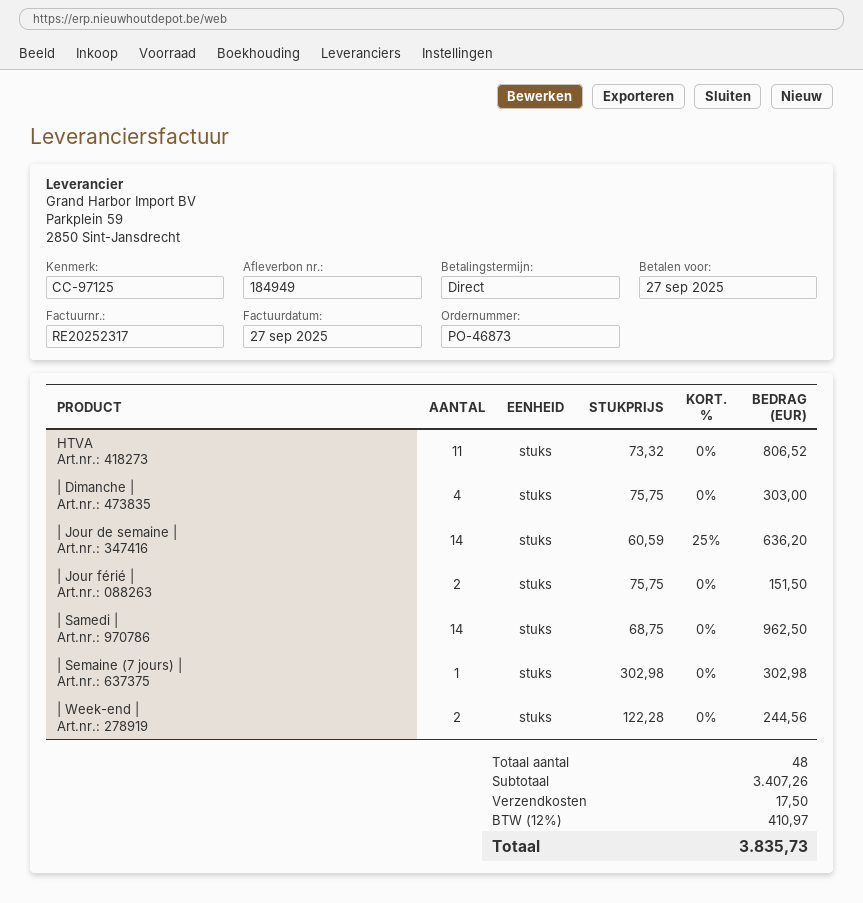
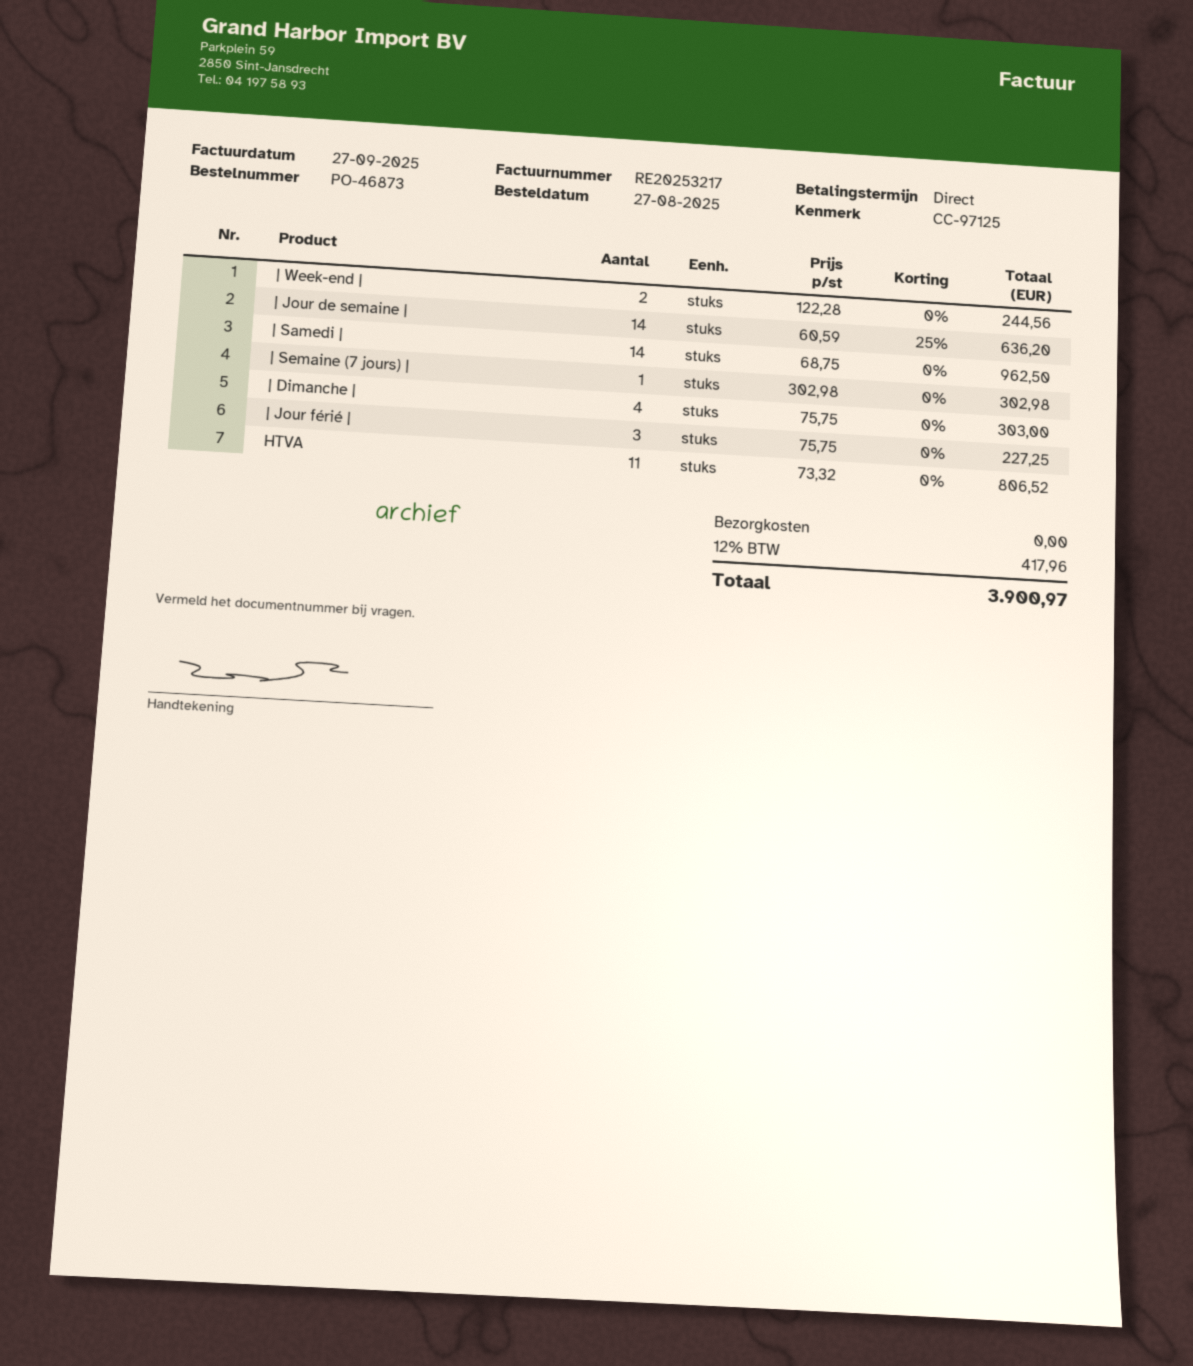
invoice number: RE20252317 -> RE20253217
| Jour férié |: 2 x 75.75 = 151.50 -> 3 x 75.75 = 227.25
shipping: 17.50 -> 0.00
tax: 12% = 410.97 -> 12% = 417.96
total: 3835.73 -> 3900.97

